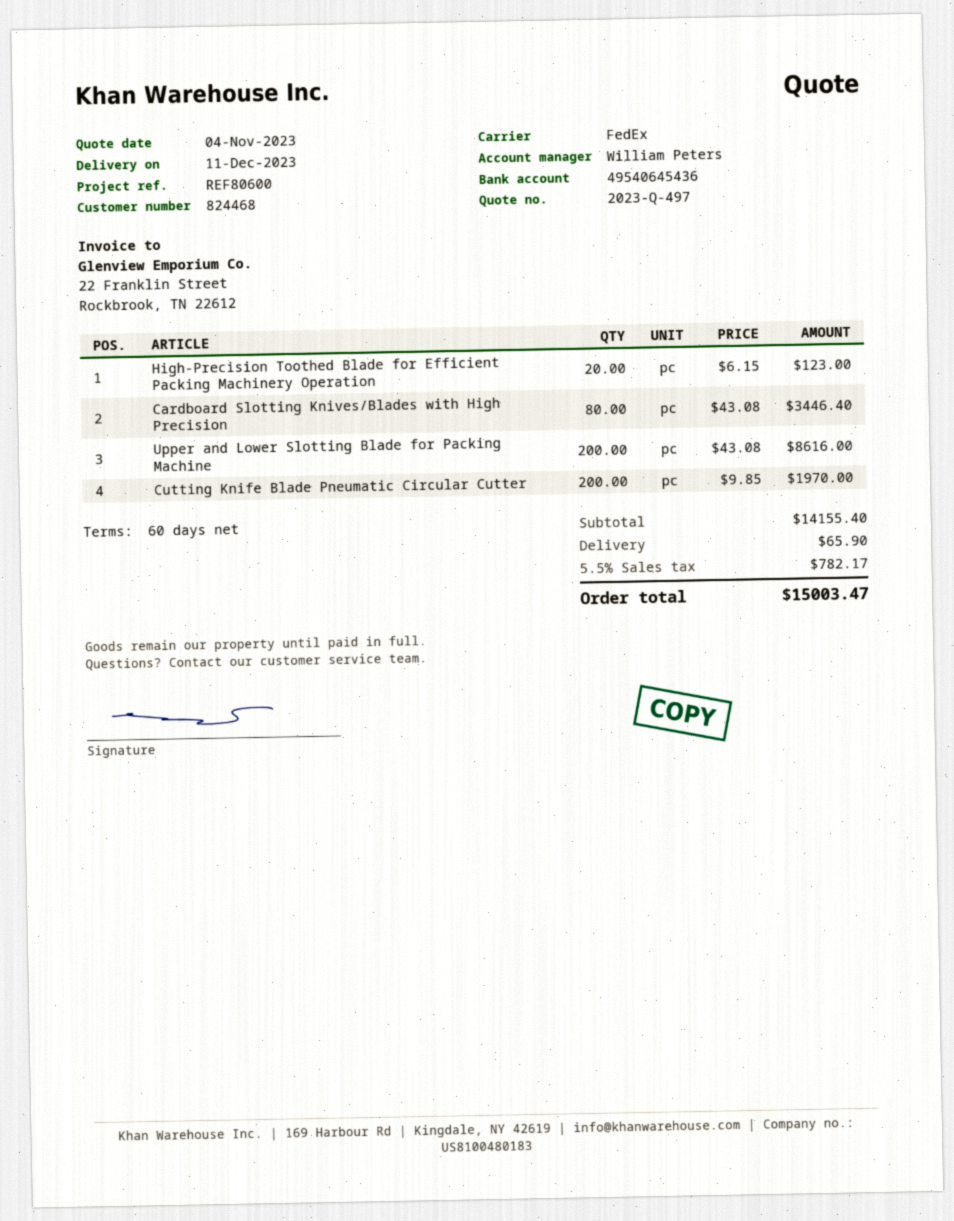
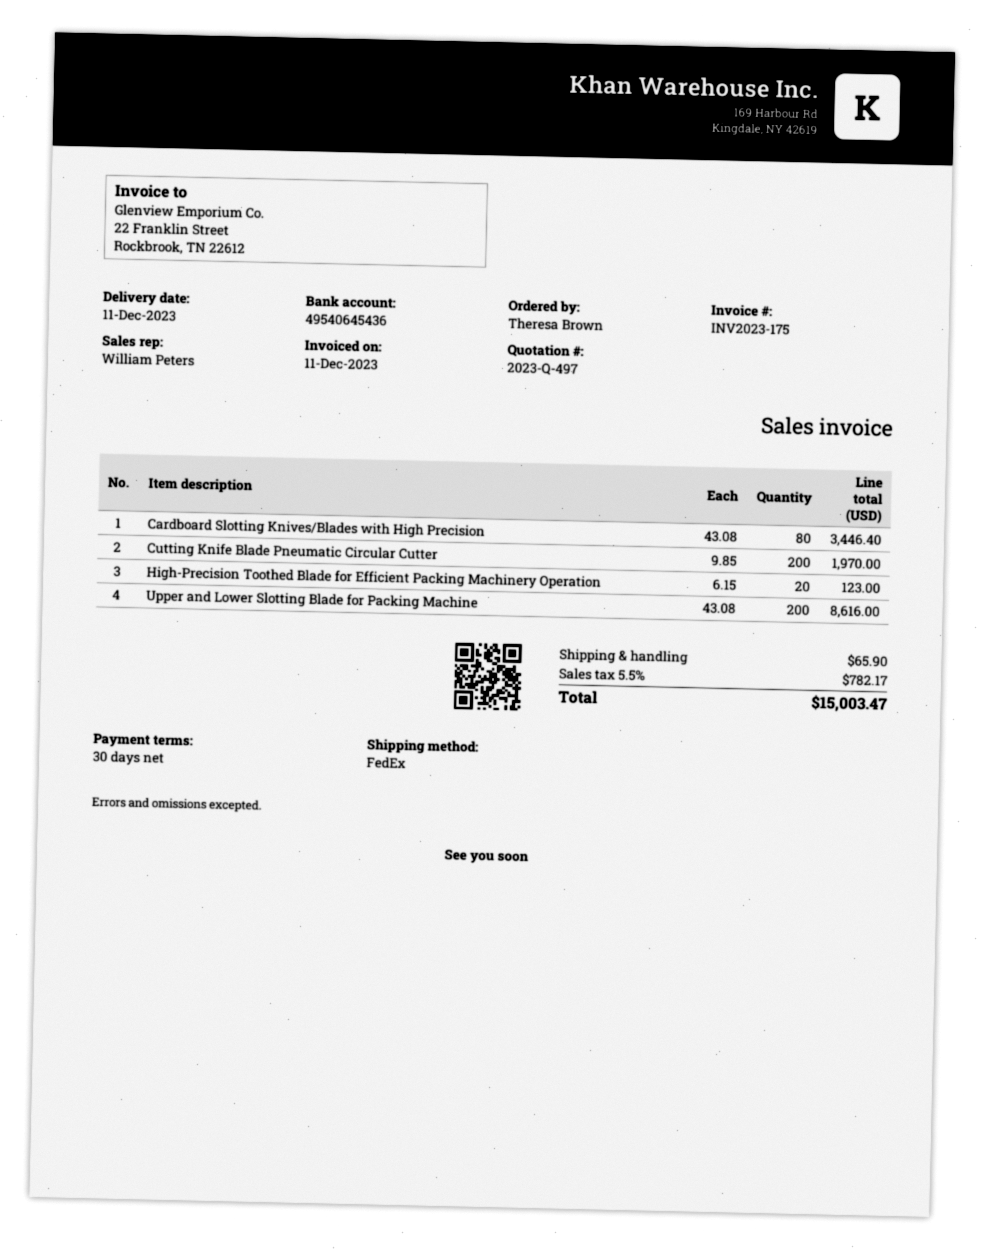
payment terms: 60 days -> 30 days

